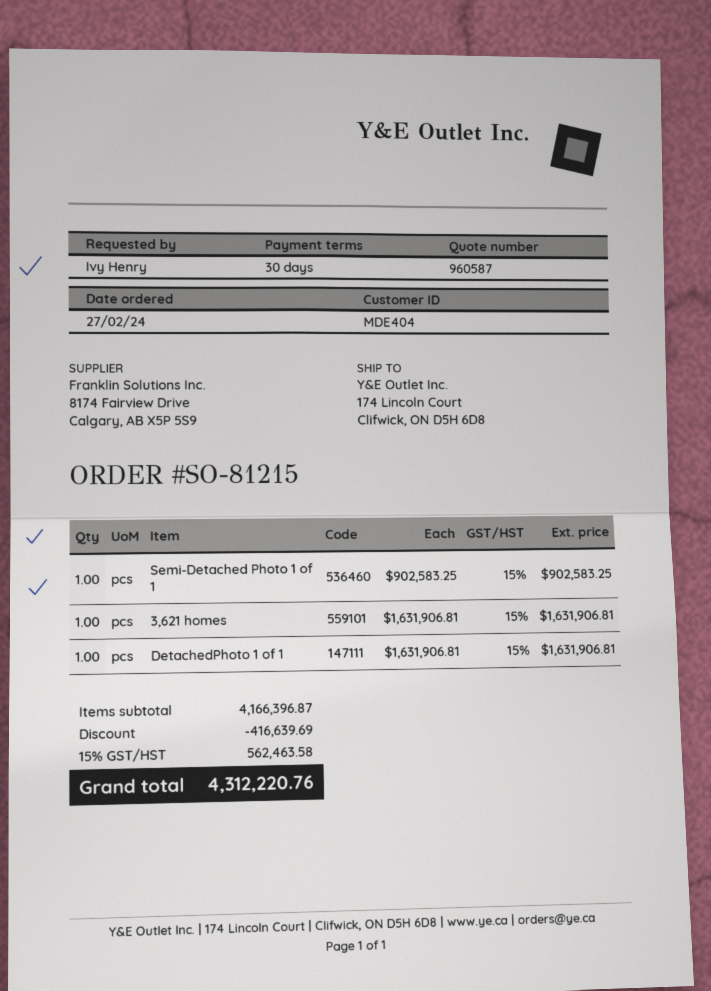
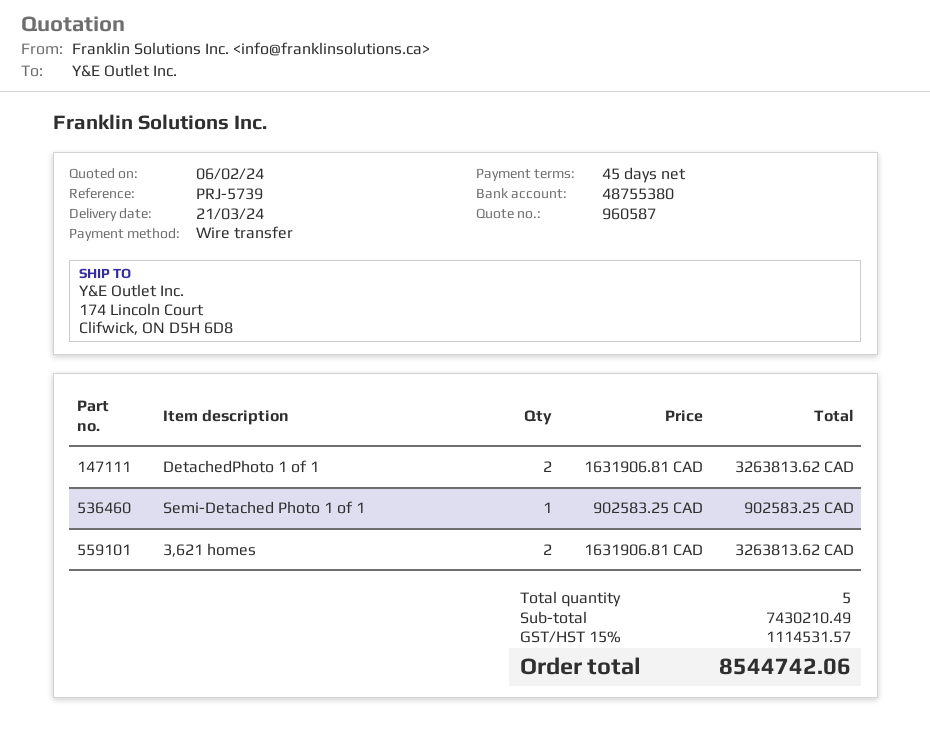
payment terms: 30 days -> 45 days
3,621 homes: 1 x 1631906.81 = 1631906.81 -> 2 x 1631906.81 = 3263813.62
DetachedPhoto 1 of 1: 1 x 1631906.81 = 1631906.81 -> 2 x 1631906.81 = 3263813.62
subtotal: 4166396.87 -> 7430210.49
discount: 416639.69 -> none
tax: 15% = 562463.58 -> 15% = 1114531.57
total: 4312220.76 -> 8544742.06

